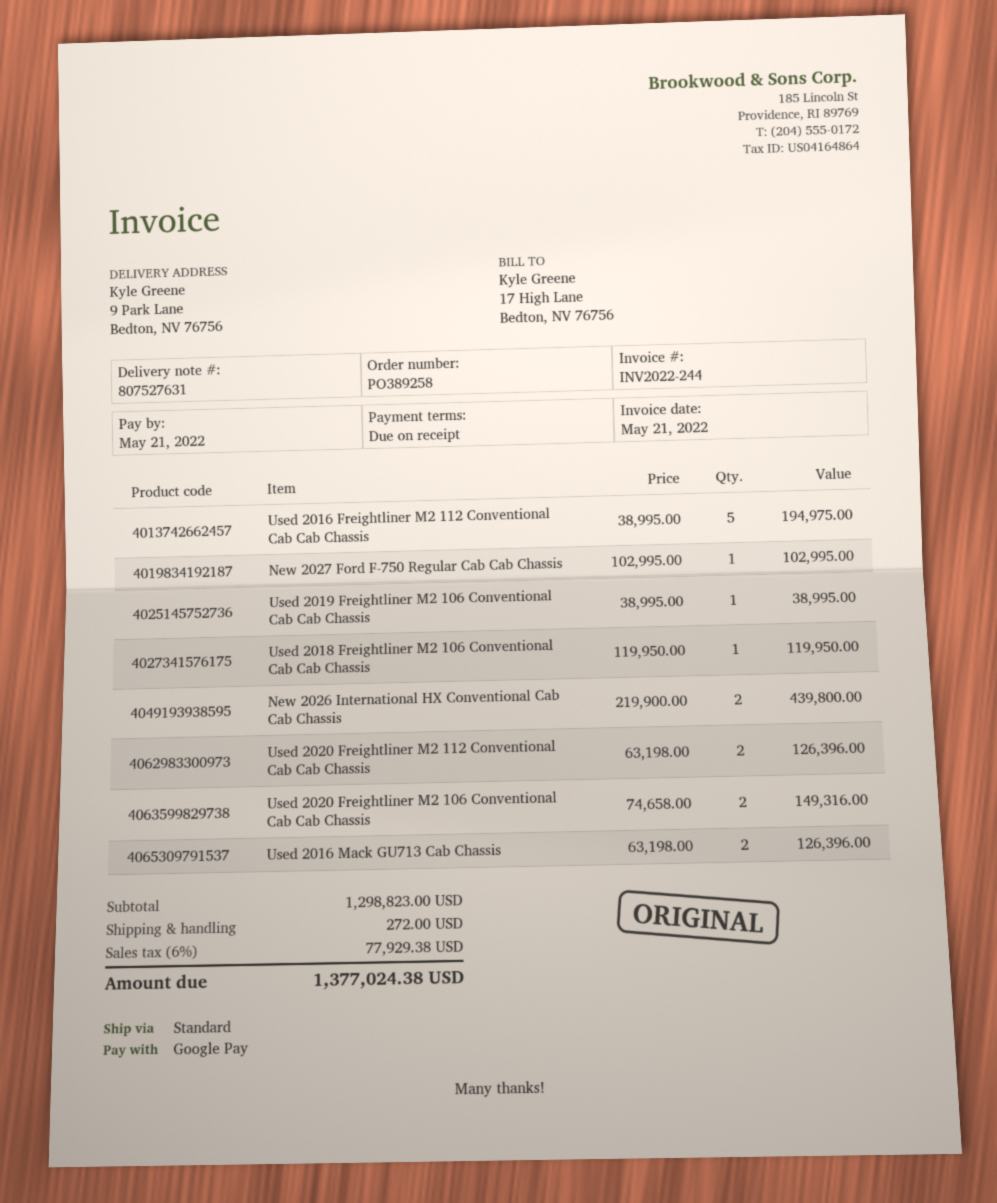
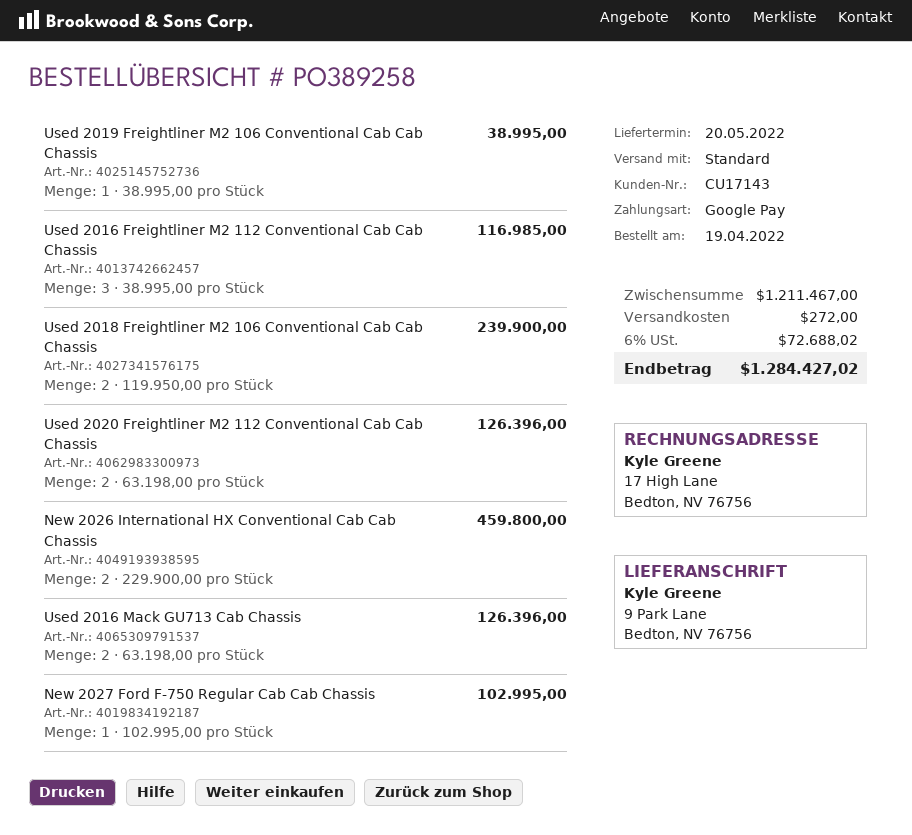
Used 2016 Freightliner M2 112 Conventional Cab Cab Chassis: 5 x 38995.00 = 194975.00 -> 3 x 38995.00 = 116985.00
Used 2018 Freightliner M2 106 Conventional Cab Cab Chassis: 1 x 119950.00 = 119950.00 -> 2 x 119950.00 = 239900.00
New 2026 International HX Conventional Cab Cab Chassis: 2 x 219900.00 = 439800.00 -> 2 x 229900.00 = 459800.00
Used 2020 Freightliner M2 106 Conventional Cab Cab Chassis: 2 x 74658.00 = 149316.00 -> none
subtotal: 1298823.00 -> 1211467.00
tax: 6% = 77929.38 -> 6% = 72688.02
total: 1377024.38 -> 1284427.02

